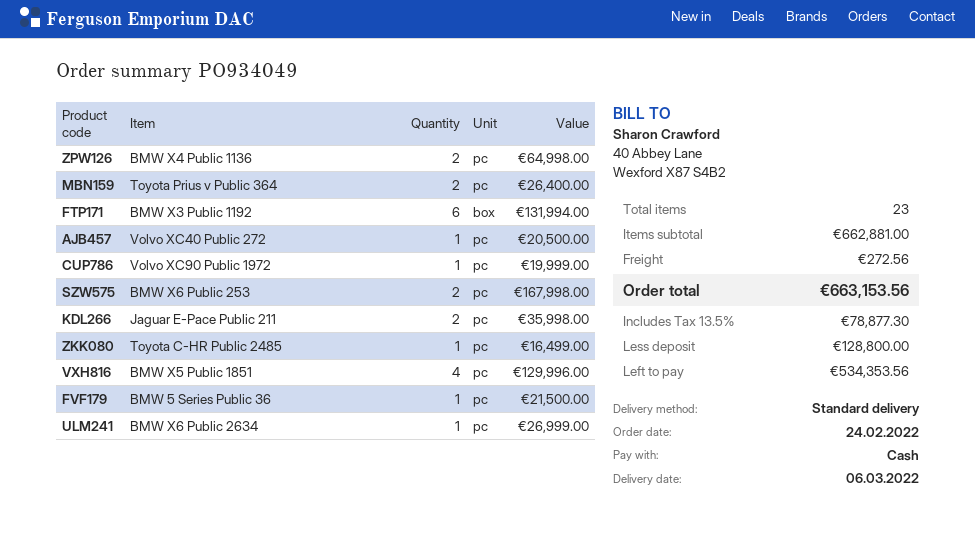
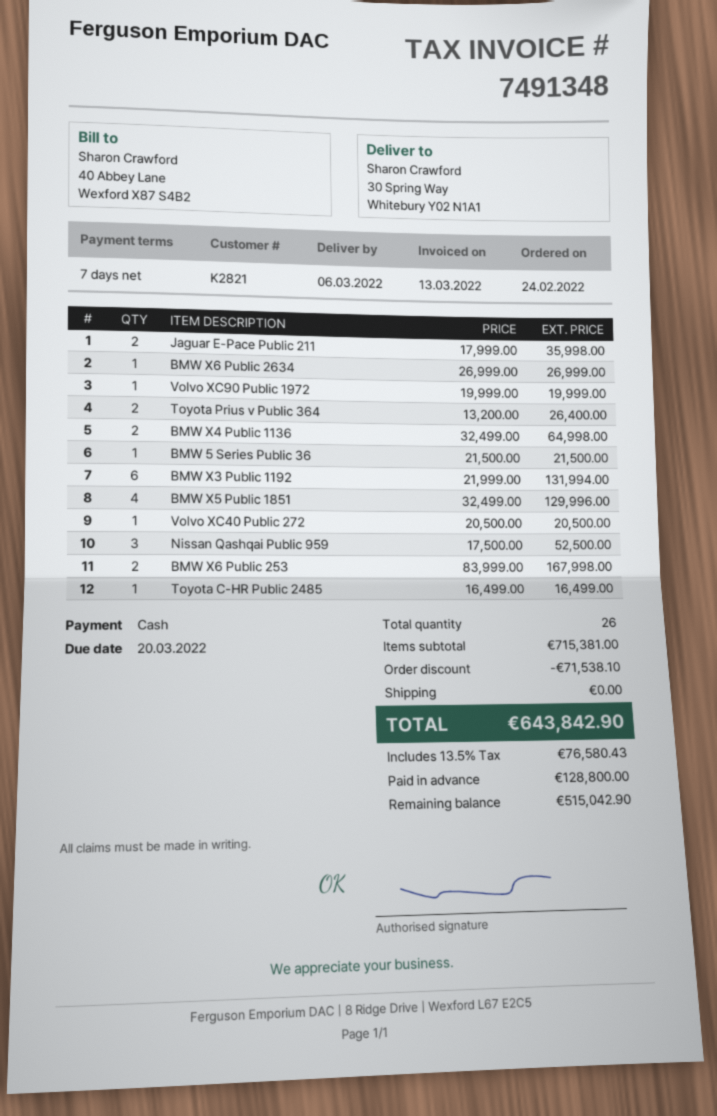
Nissan Qashqai Public 959: none -> 3 for 52500.00
total quantity: 23 -> 26
subtotal: 662881.00 -> 715381.00
discount: none -> 71538.10
shipping: 272.56 -> 0.00
tax: 13.5% = 78877.30 -> 13.5% = 76580.43
total: 663153.56 -> 643842.90
balance: 534353.56 -> 515042.90

